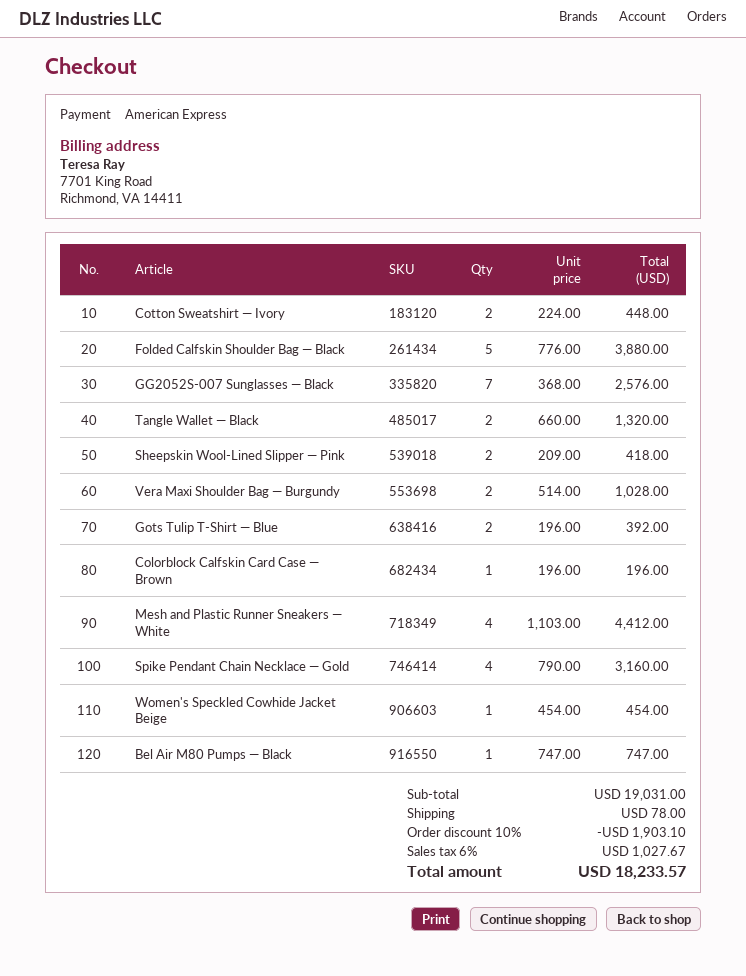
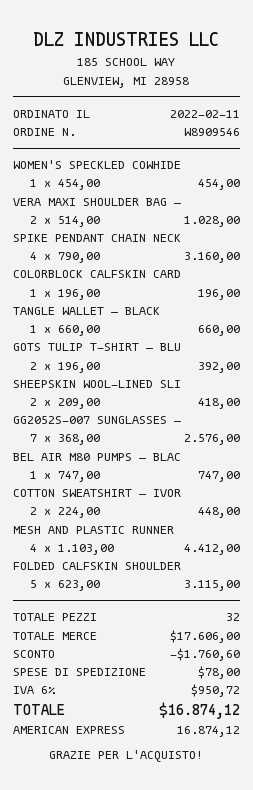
Folded Calfskin Shoulder Bag — Black: 5 x 776.00 = 3880.00 -> 5 x 623.00 = 3115.00
Tangle Wallet — Black: 2 x 660.00 = 1320.00 -> 1 x 660.00 = 660.00
subtotal: 19031.00 -> 17606.00
discount: 1903.10 -> 1760.60
tax: 6% = 1027.67 -> 6% = 950.72
total: 18233.57 -> 16874.12

